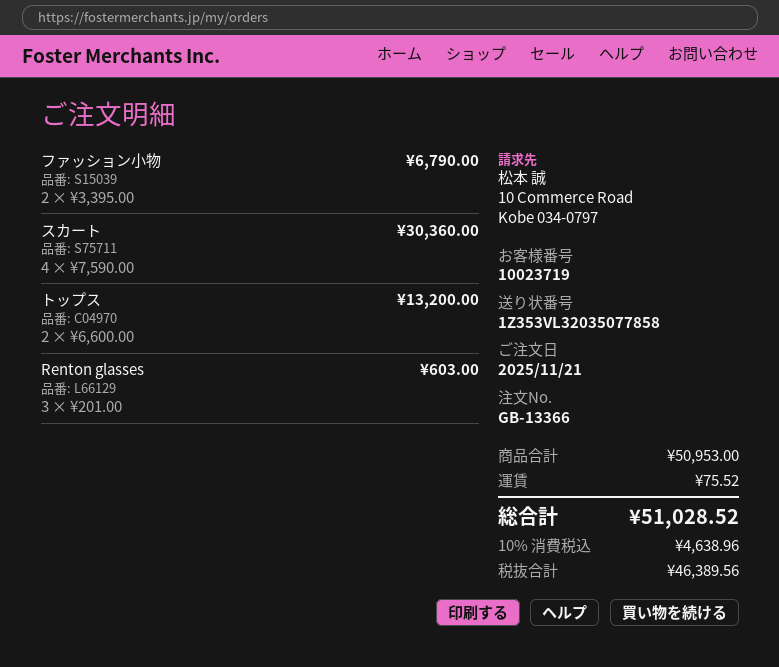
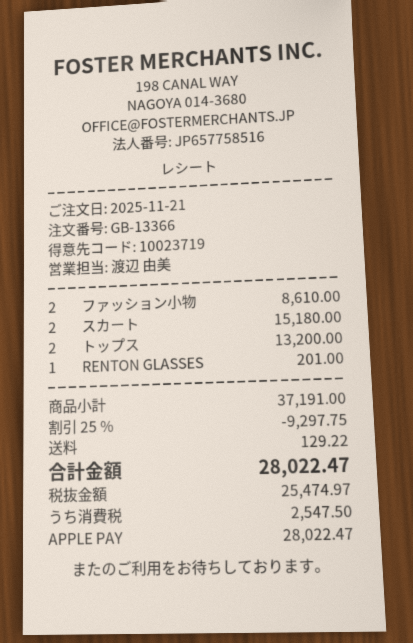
ファッション小物: 2 for 6790.00 -> 2 for 8610.00
スカート: 4 for 30360.00 -> 2 for 15180.00
Renton glasses: 3 for 603.00 -> 1 for 201.00
subtotal: 50953.00 -> 37191.00
discount: none -> 25% = 9297.75
shipping: 75.52 -> 129.22
net: 46389.56 -> 25474.97
tax: 4638.96 -> 2547.50
total: 51028.52 -> 28022.47

